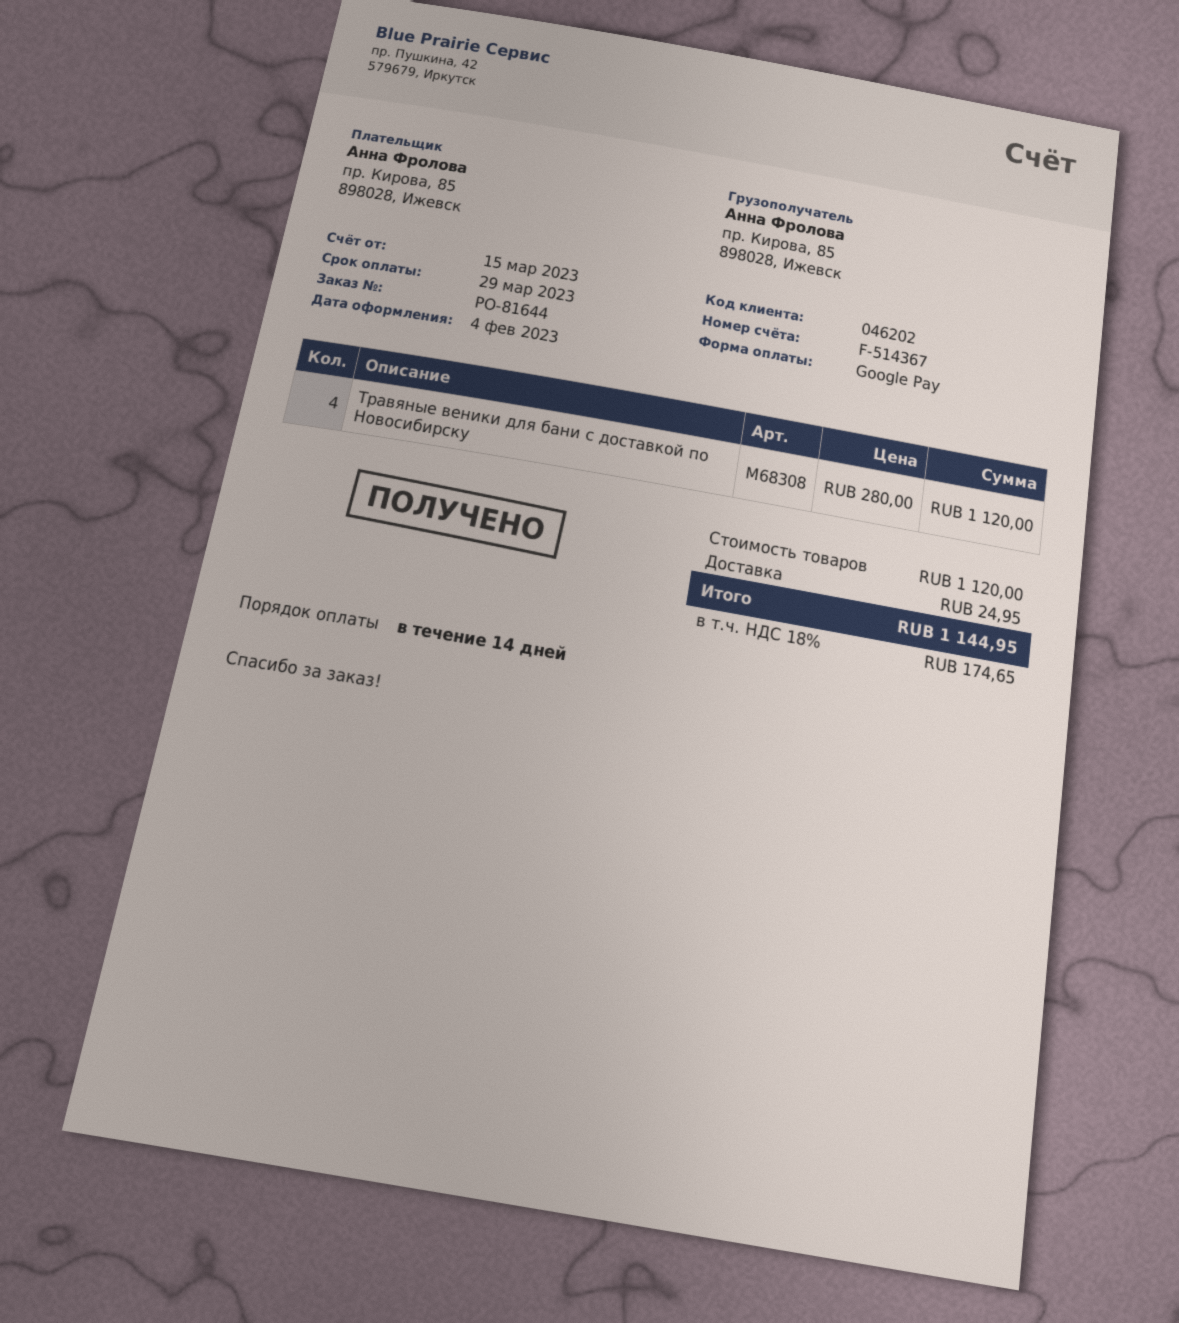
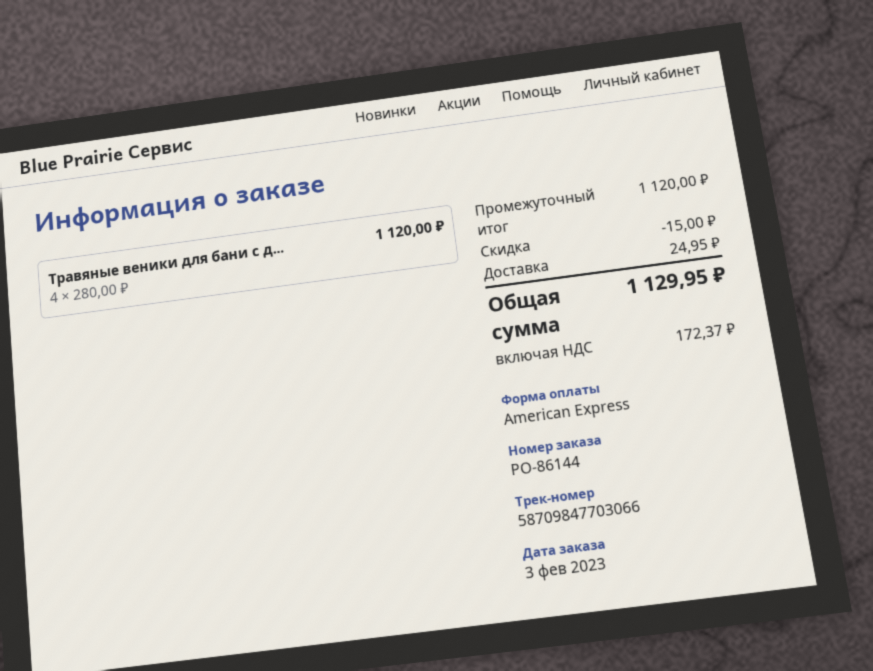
order number: PO-81644 -> PO-86144
order date: 2023-02-04 -> 2023-02-03
payment method: Google Pay -> American Express
discount: none -> 15.00
tax: 174.65 -> 172.37
total: 1144.95 -> 1129.95

